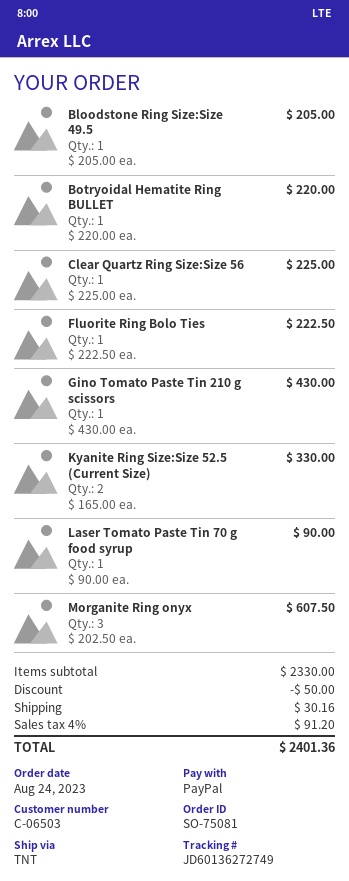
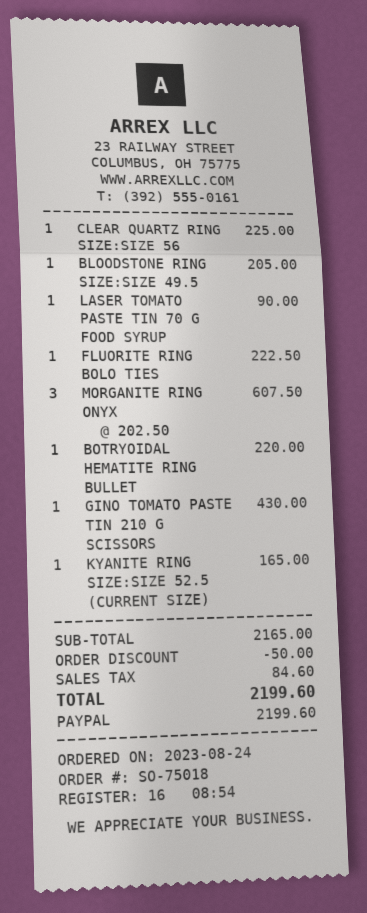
order number: SO-75081 -> SO-75018
Kyanite Ring Size:Size 52.5 (Current Size): 2 x 165.00 = 330.00 -> 1 x 165.00 = 165.00
subtotal: 2330.00 -> 2165.00
shipping: 30.16 -> none
tax: 91.20 -> 84.60
total: 2401.36 -> 2199.60

